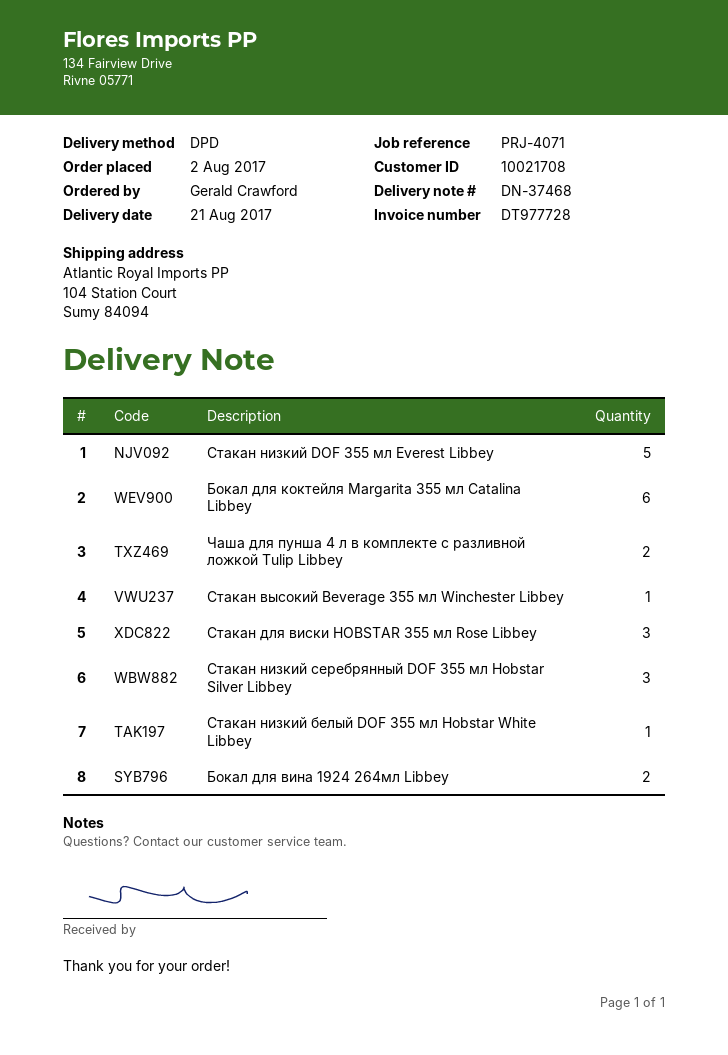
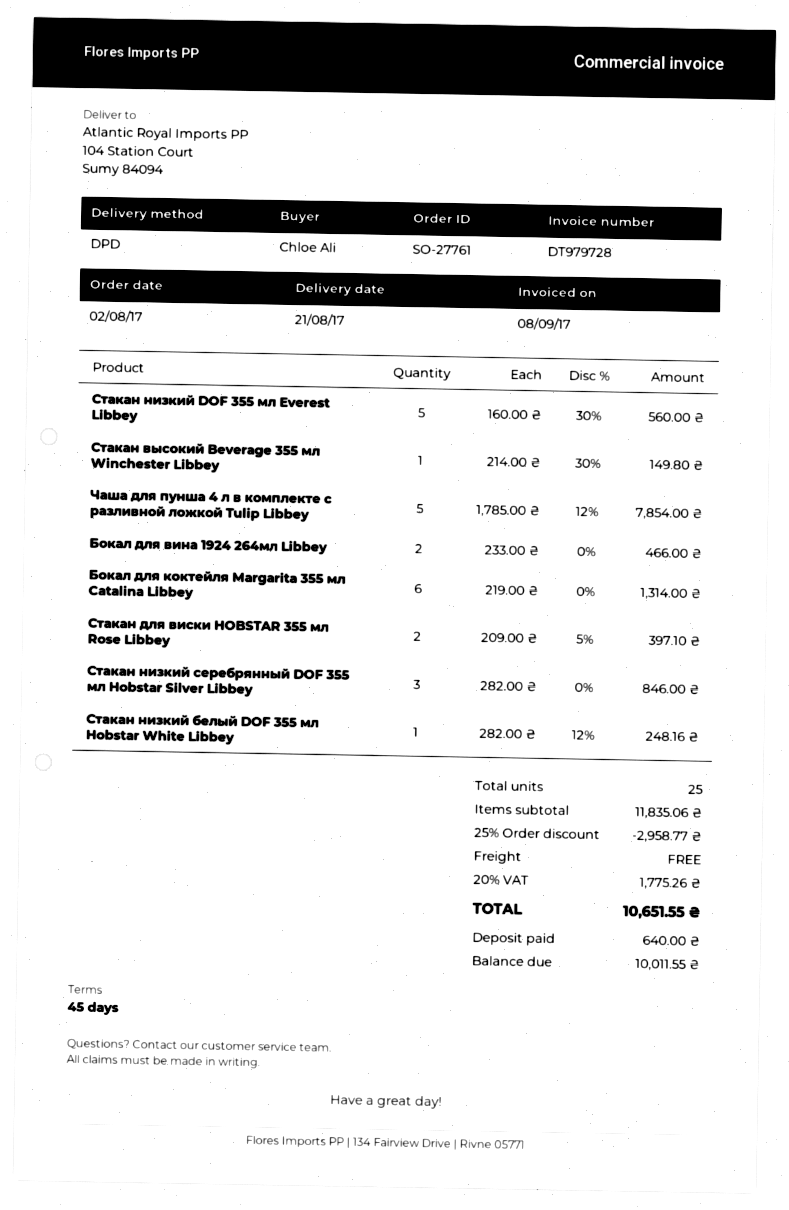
invoice number: DT977728 -> DT979728
ordered by: Gerald Crawford -> Chloe Ali
Чаша для пунша 4 л в комплекте с разливной ложкой Tulip Libbey: 2 -> 5
Стакан для виски HOBSTAR 355 мл Rose Libbey: 3 -> 2

